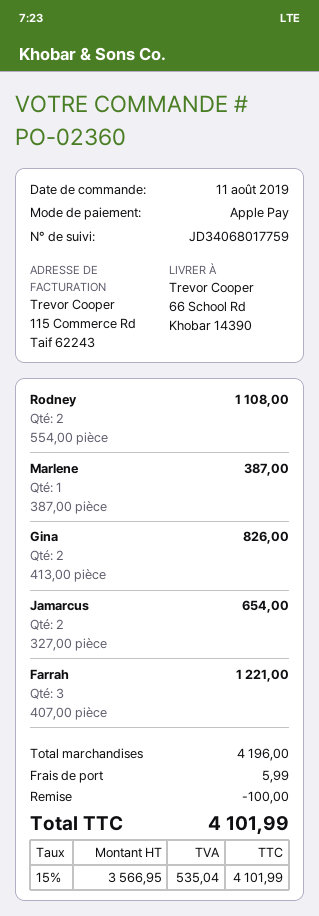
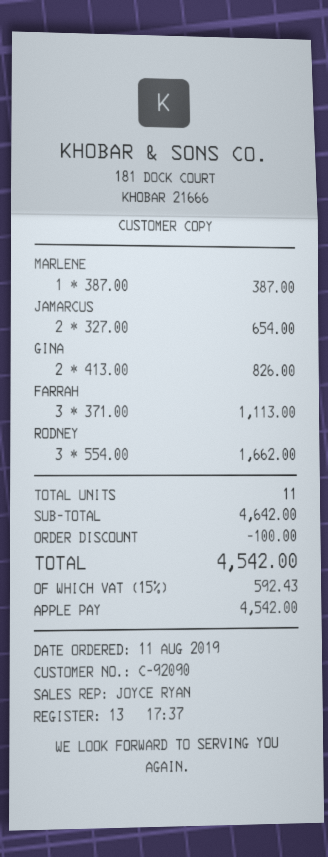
Rodney: 2 x 554.00 = 1108.00 -> 3 x 554.00 = 1662.00
Farrah: 3 x 407.00 = 1221.00 -> 3 x 371.00 = 1113.00
subtotal: 4196.00 -> 4642.00
shipping: 5.99 -> none
tax: 15% = 535.04 -> 15% = 592.43
total: 4101.99 -> 4542.00

